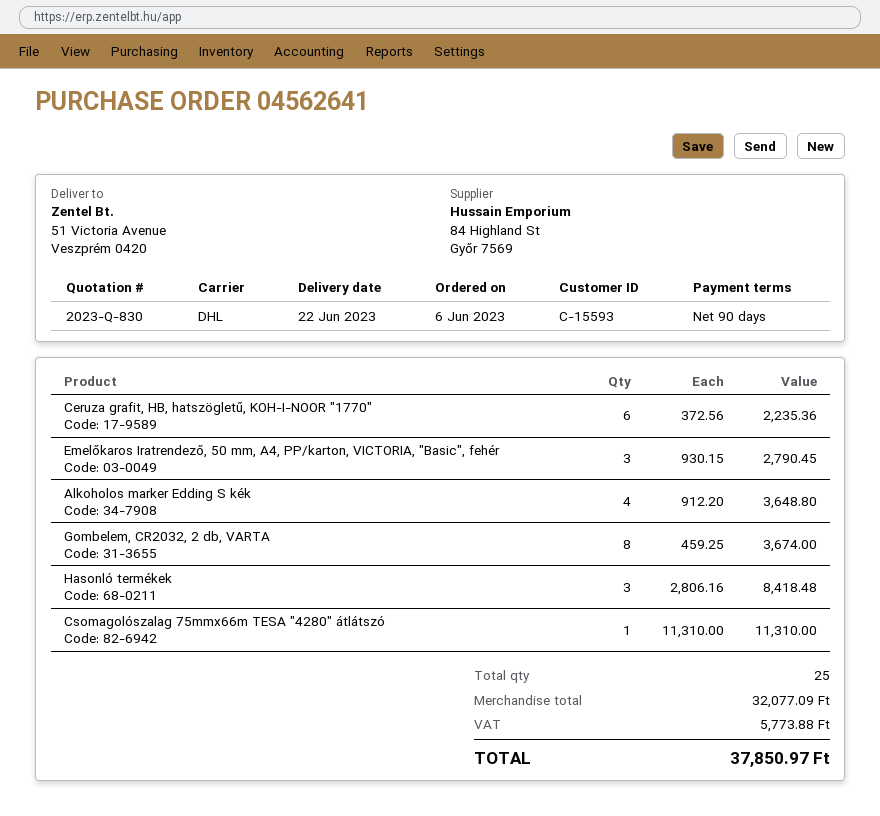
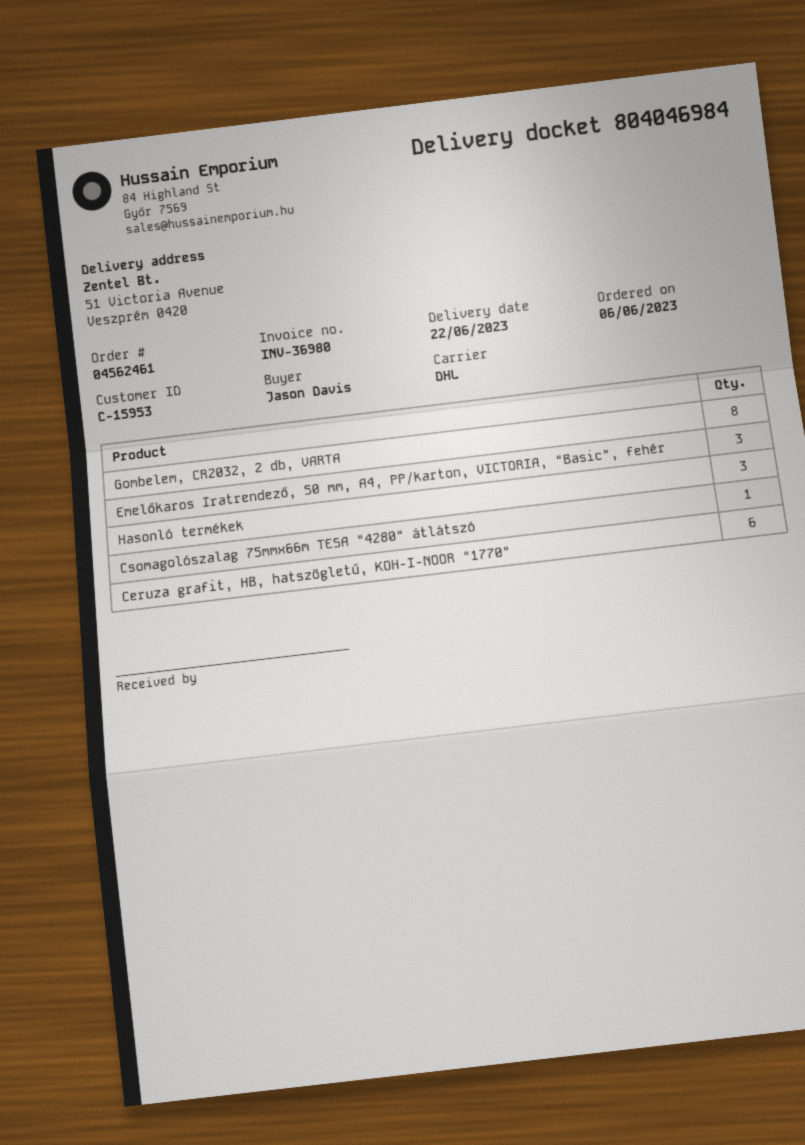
order number: 04562641 -> 04562461
customer number: C-15593 -> C-15953
Alkoholos marker Edding S kék: 4 -> none

